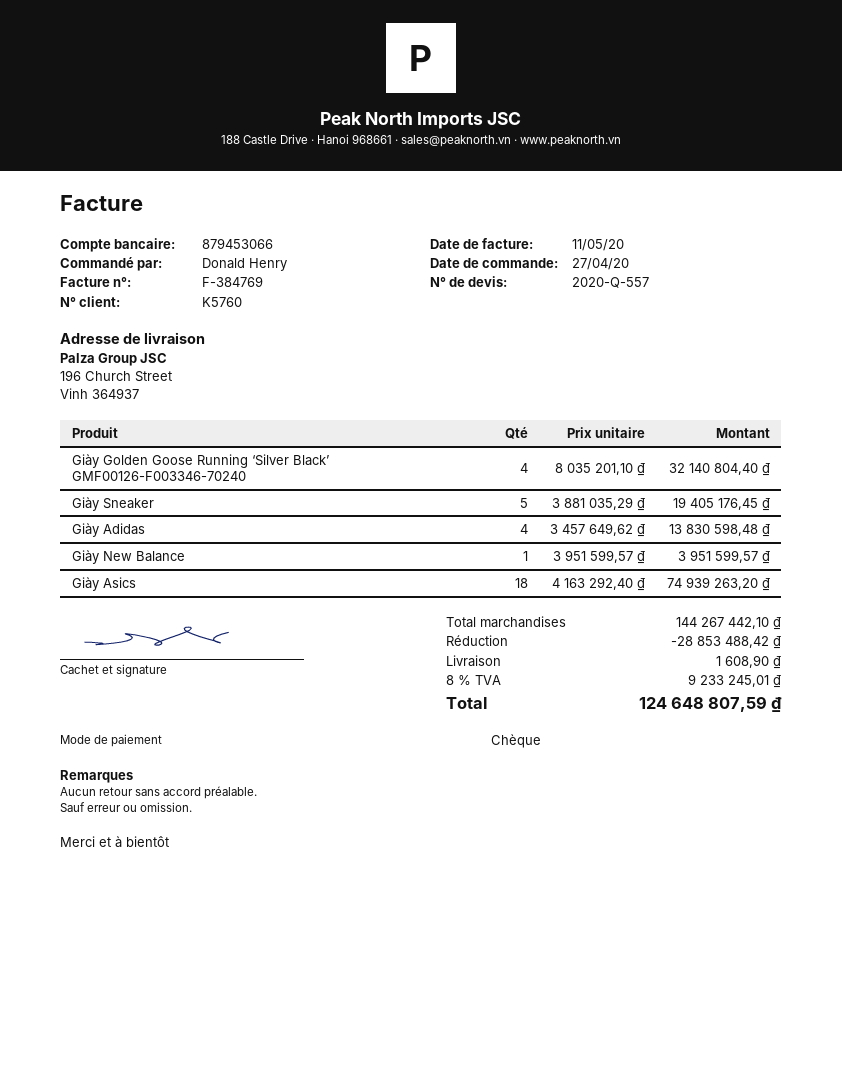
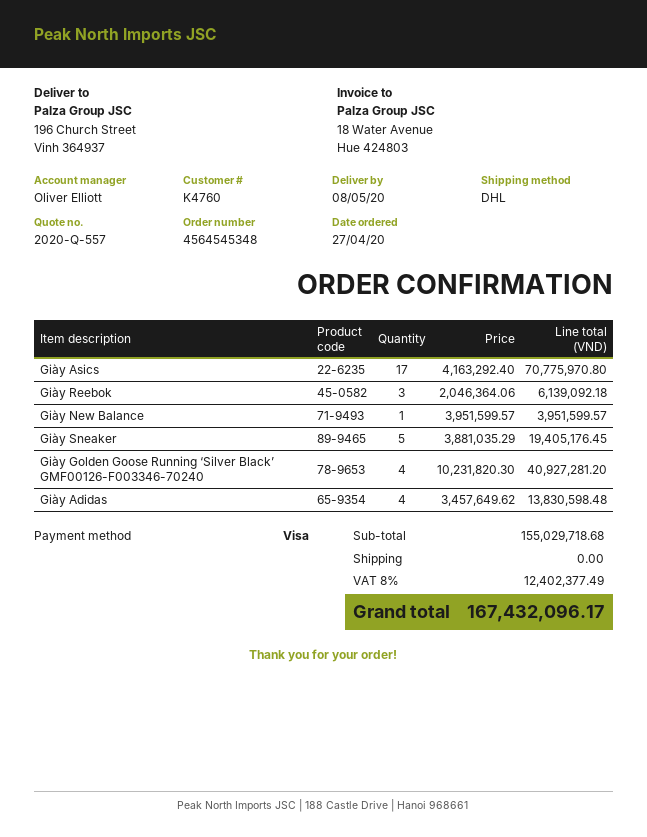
customer number: K5760 -> K4760
payment method: cheque -> Visa
Giày Golden Goose Running ‘Silver Black’ GMF00126-F003346-70240: 4 x 8035201.10 = 32140804.40 -> 4 x 10231820.30 = 40927281.20
Giày Asics: 18 x 4163292.40 = 74939263.20 -> 17 x 4163292.40 = 70775970.80
Giày Reebok: none -> 3 x 2046364.06 = 6139092.18
subtotal: 144267442.10 -> 155029718.68
discount: 28853488.42 -> none
shipping: 1608.90 -> 0.00
tax: 8% = 9233245.01 -> 8% = 12402377.49
total: 124648807.59 -> 167432096.17

